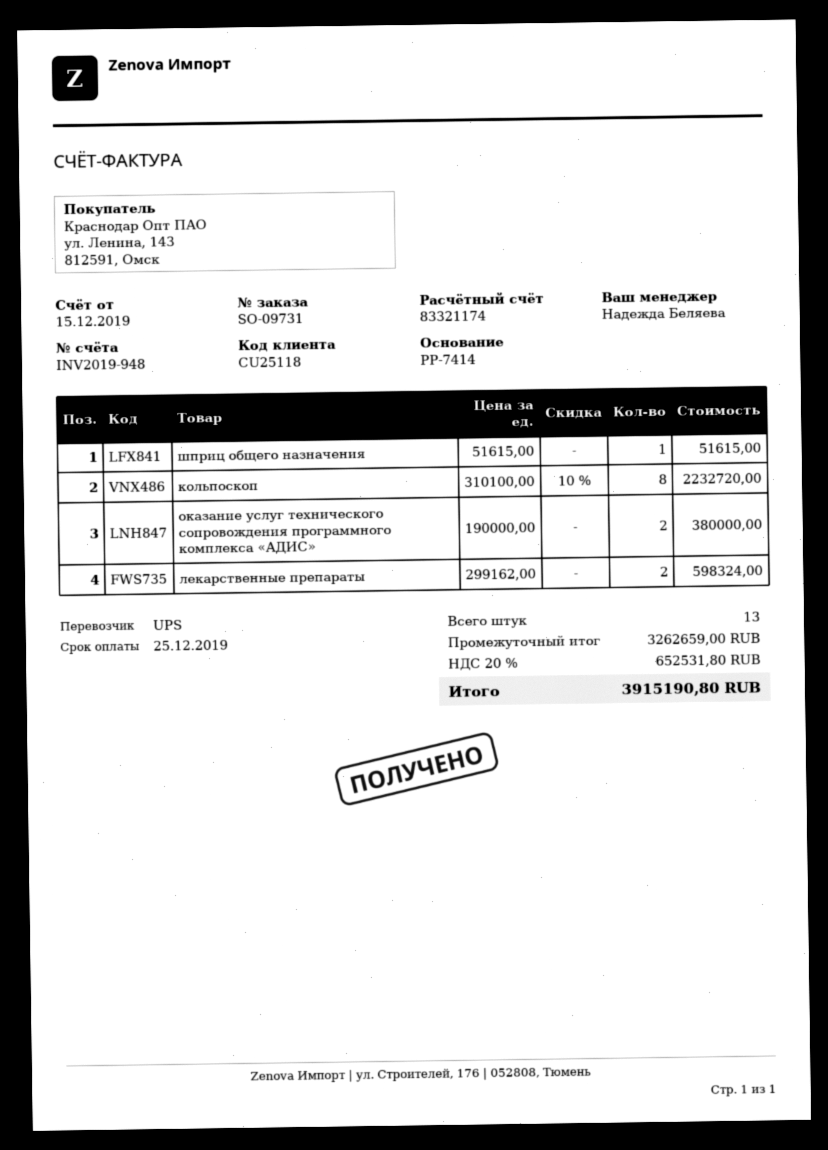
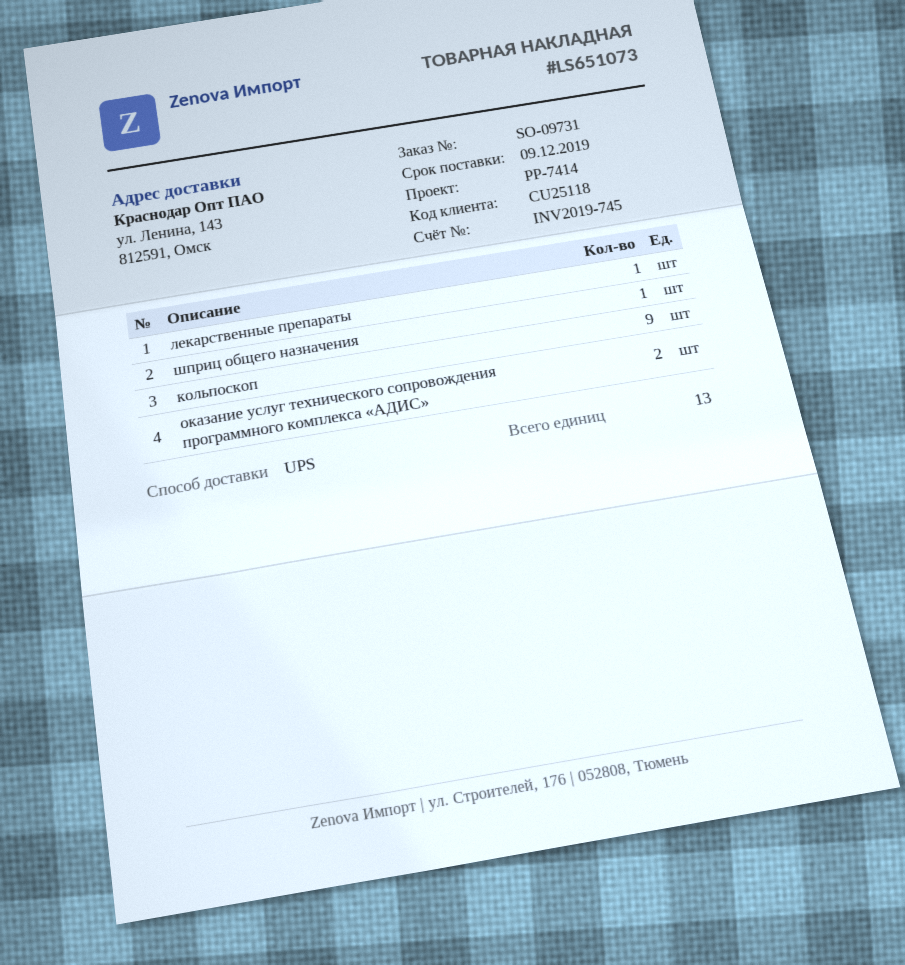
invoice number: INV2019-948 -> INV2019-745
кольпоскоп: 8 -> 9
лекарственные препараты: 2 -> 1

